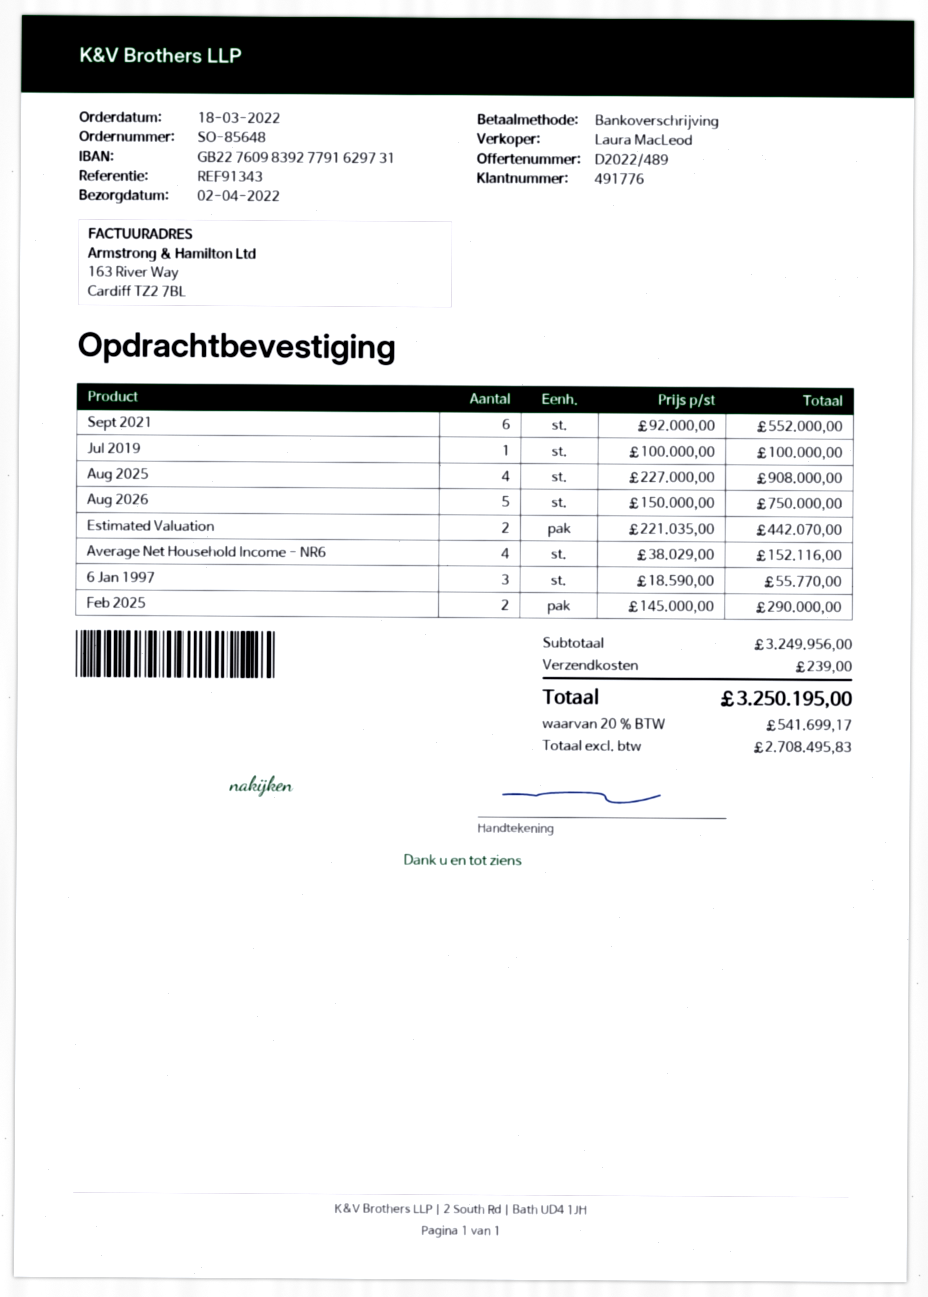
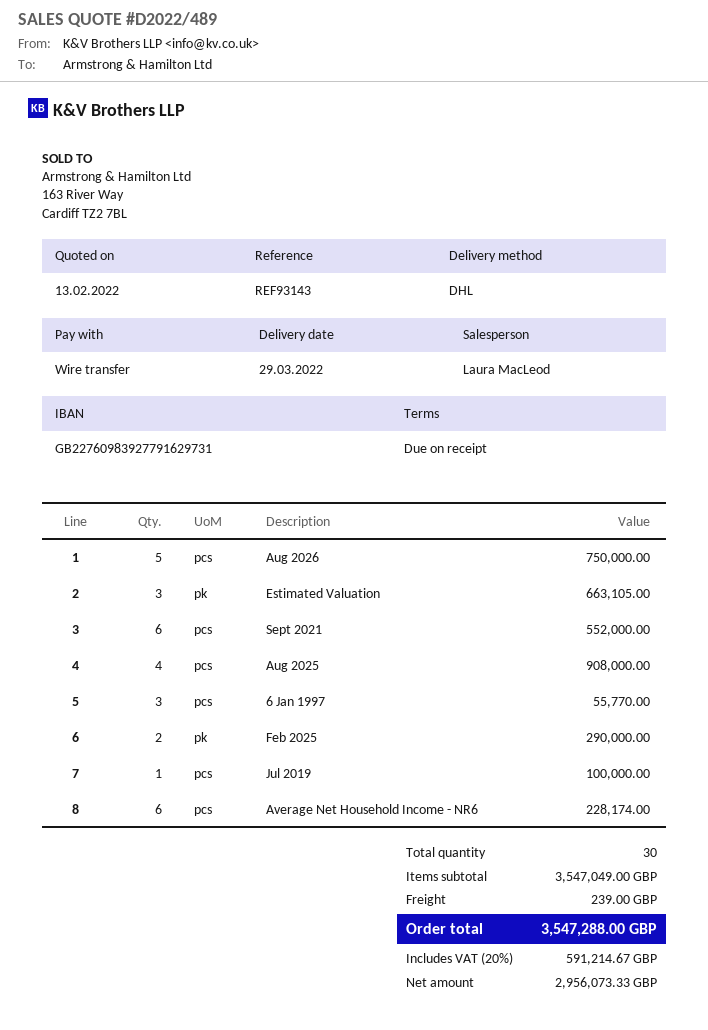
delivery date: 2022-04-02 -> 2022-03-29
reference: REF91343 -> REF93143
Estimated Valuation: 2 for 442070.00 -> 3 for 663105.00
Average Net Household Income - NR6: 4 for 152116.00 -> 6 for 228174.00
subtotal: 3249956.00 -> 3547049.00
net: 2708495.83 -> 2956073.33
tax: 20% = 541699.17 -> 20% = 591214.67
total: 3250195.00 -> 3547288.00

